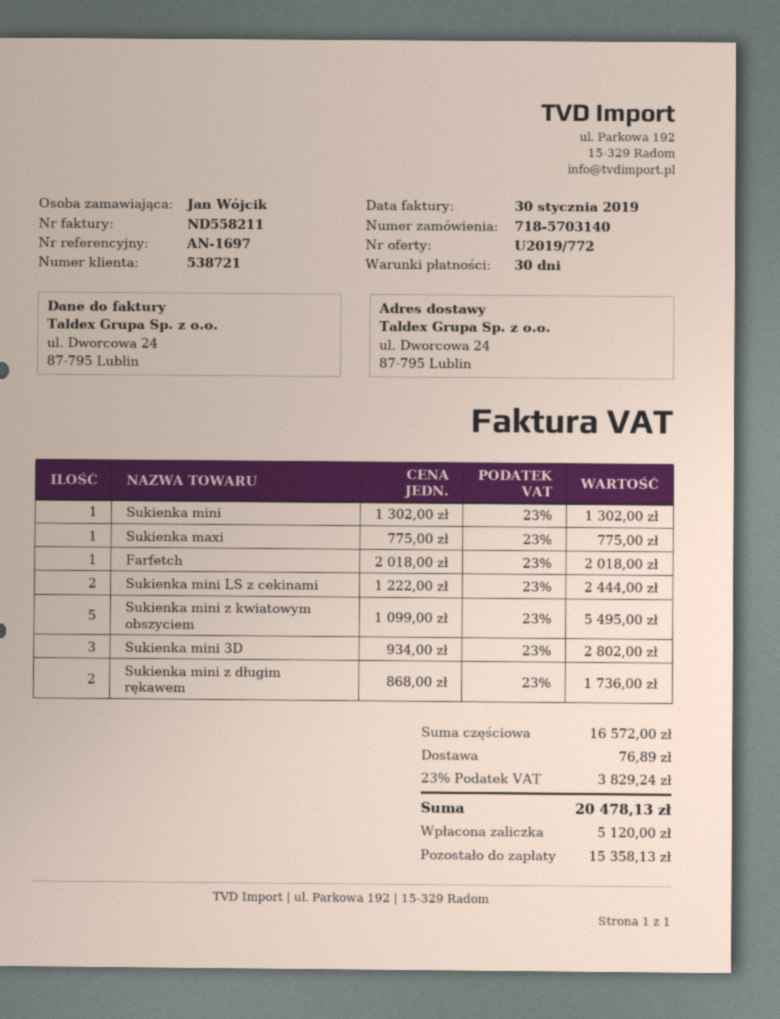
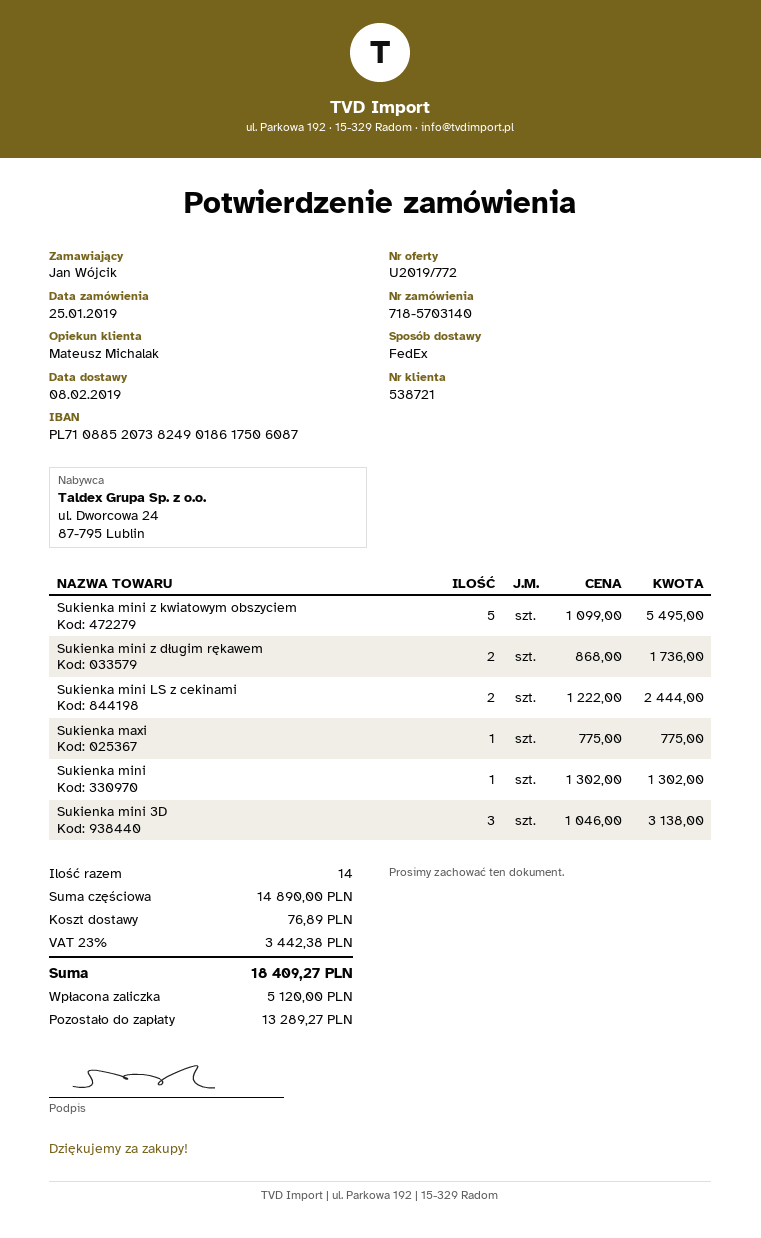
Farfetch: 1 x 2018.00 = 2018.00 -> none
Sukienka mini 3D: 3 x 934.00 = 2802.00 -> 3 x 1046.00 = 3138.00
subtotal: 16572.00 -> 14890.00
tax: 23% = 3829.24 -> 23% = 3442.38
total: 20478.13 -> 18409.27
balance: 15358.13 -> 13289.27

